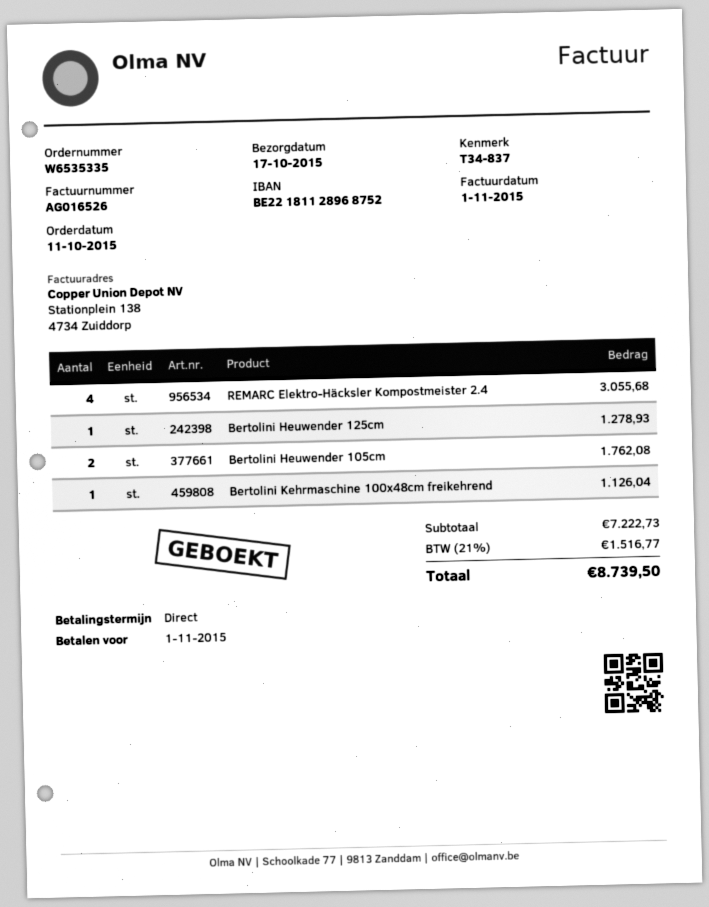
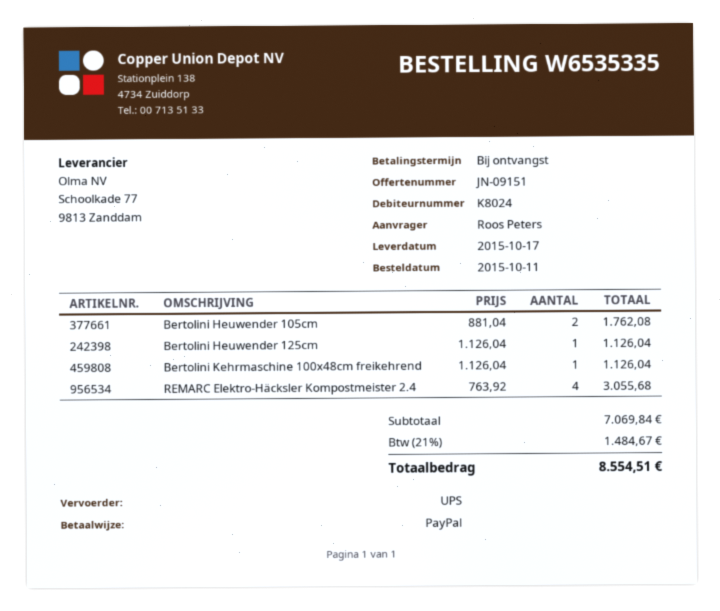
Bertolini Heuwender 125cm: 1 for 1278.93 -> 1 for 1126.04
subtotal: 7222.73 -> 7069.84
tax: 21% = 1516.77 -> 21% = 1484.67
total: 8739.50 -> 8554.51

